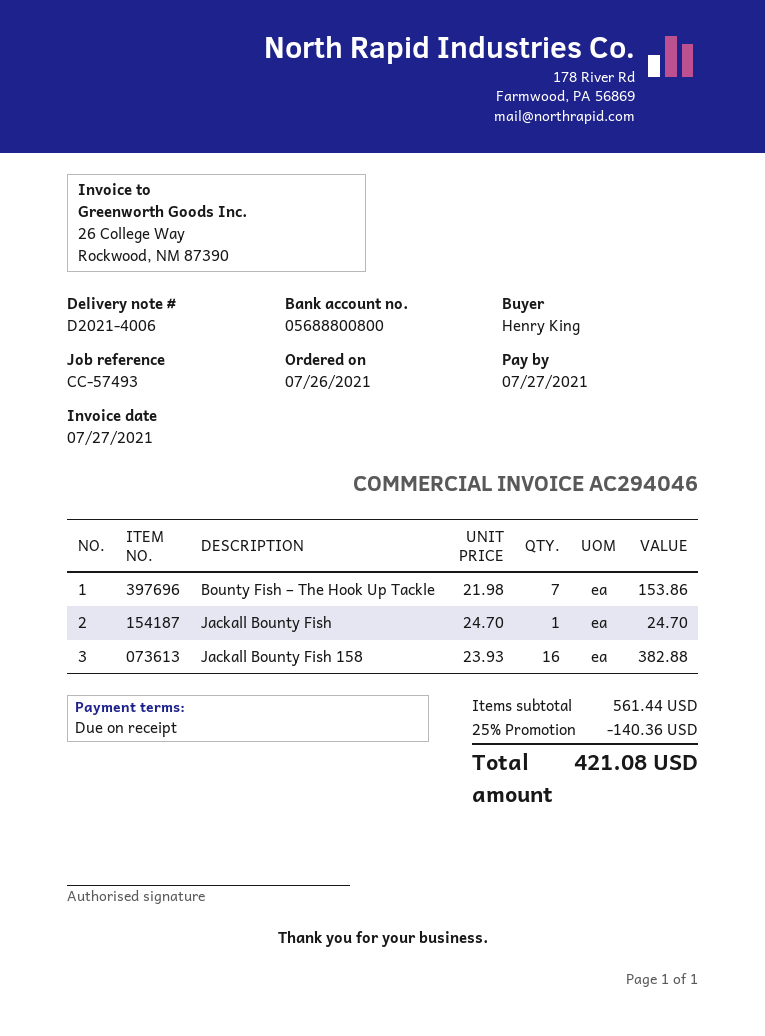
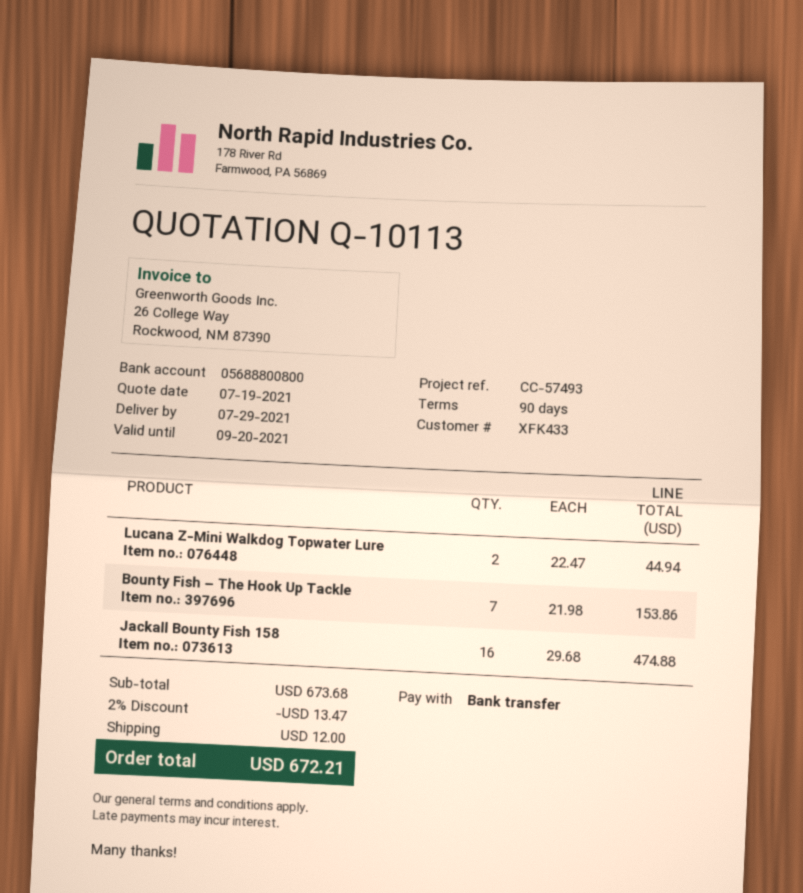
payment terms: on receipt -> 90 days
Jackall Bounty Fish: 1 x 24.70 = 24.70 -> none
Jackall Bounty Fish 158: 16 x 23.93 = 382.88 -> 16 x 29.68 = 474.88
Lucana Z-Mini Walkdog Topwater Lure: none -> 2 x 22.47 = 44.94
subtotal: 561.44 -> 673.68
discount: 25% = 140.36 -> 2% = 13.47
shipping: none -> 12.00
total: 421.08 -> 672.21

